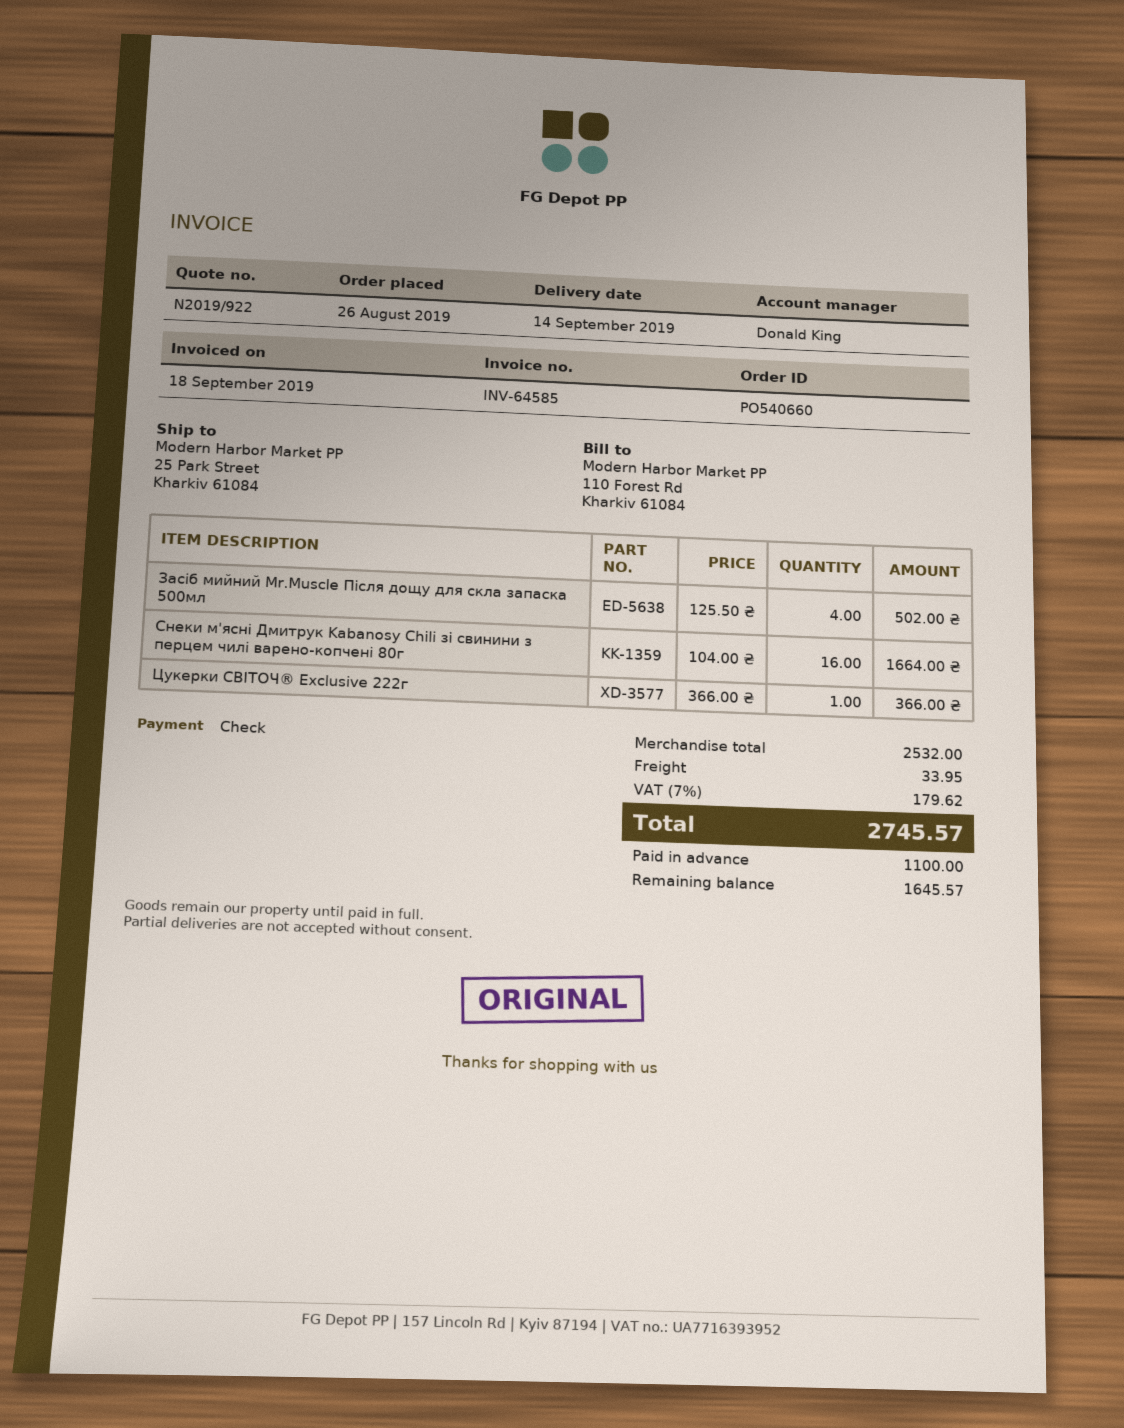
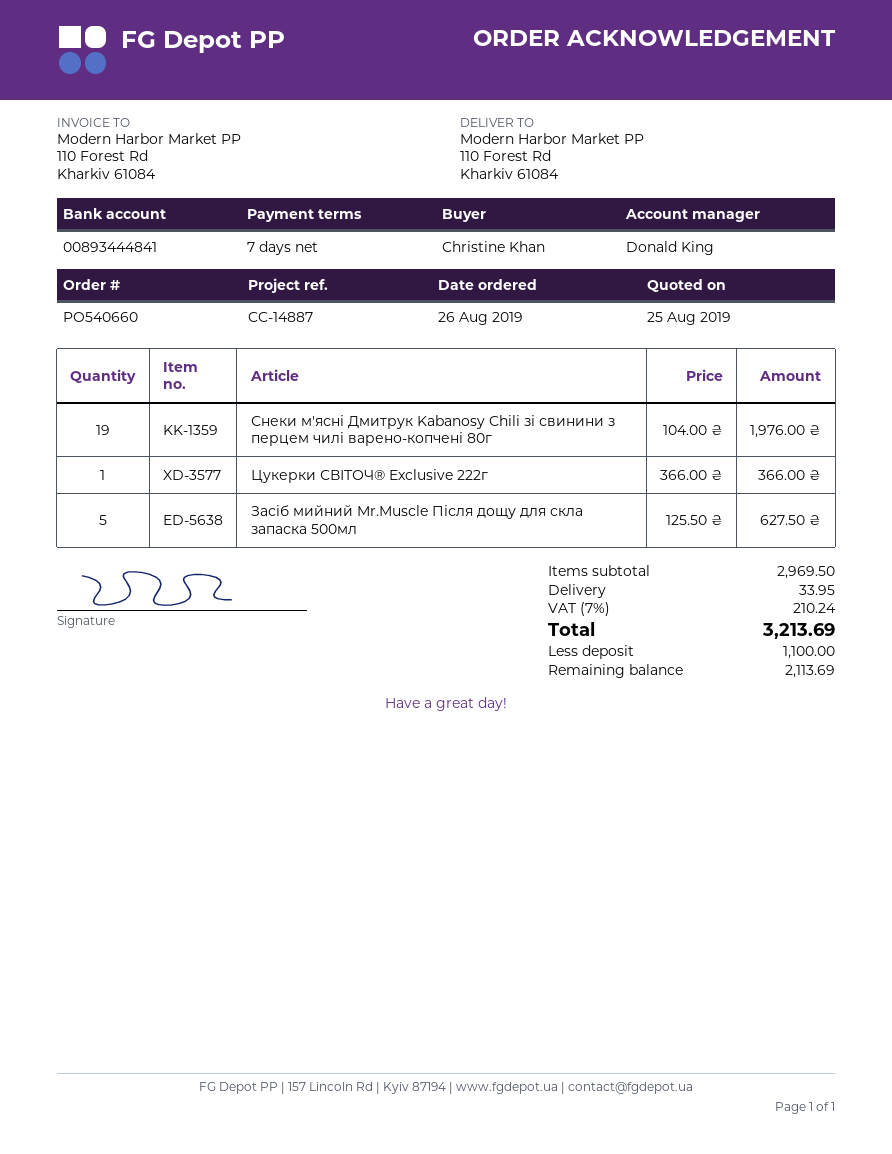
ship to: 25 Park Street, Kharkiv 61084 -> 110 Forest Rd, Kharkiv 61084
Засіб мийний Mr.Muscle Після дощу для скла запаска 500мл: 4 x 125.50 = 502.00 -> 5 x 125.50 = 627.50
Снеки м'ясні Дмитрук Kabanosy Chili зі свинини з перцем чилі варено-копчені 80г: 16 x 104.00 = 1664.00 -> 19 x 104.00 = 1976.00
subtotal: 2532.00 -> 2969.50
tax: 7% = 179.62 -> 7% = 210.24
total: 2745.57 -> 3213.69
balance: 1645.57 -> 2113.69

